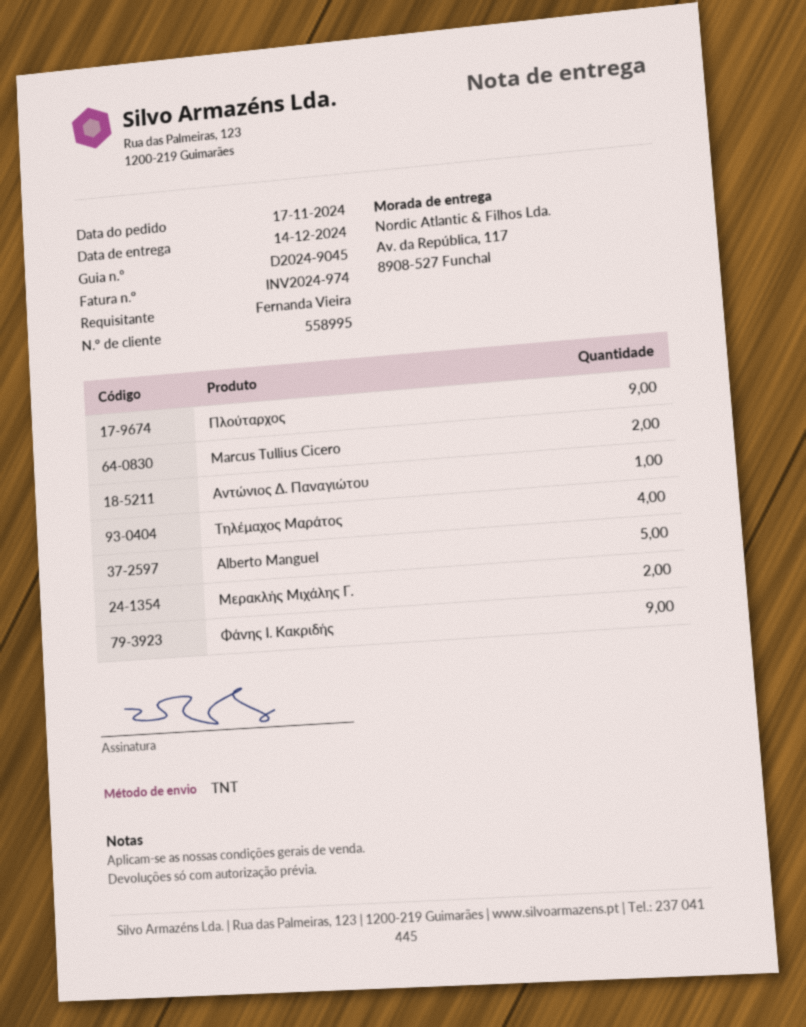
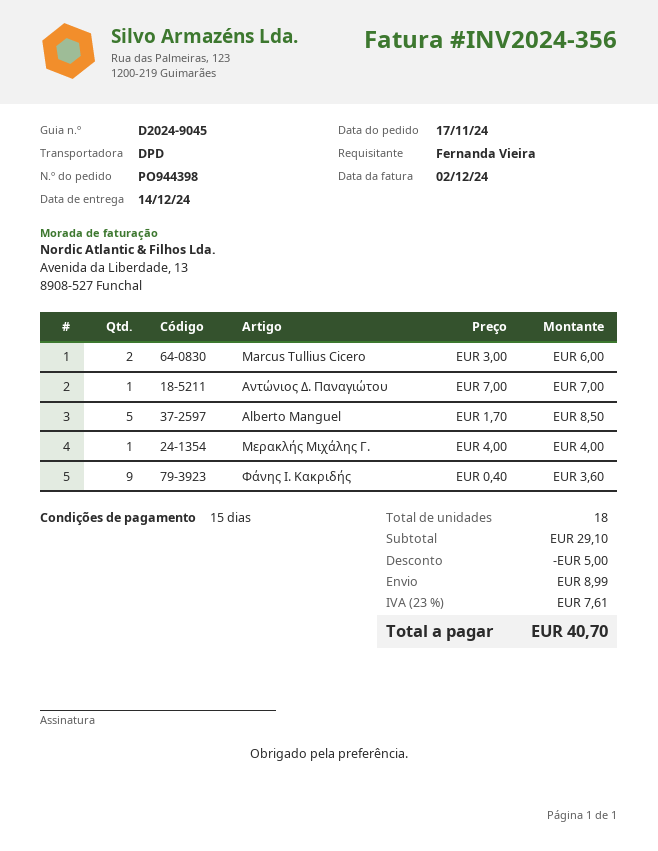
invoice number: INV2024-974 -> INV2024-356
shipping method: TNT -> DPD
Πλούταρχος: 9 -> none
Τηλέμαχος Μαράτος: 4 -> none
Μερακλής Μιχάλης Γ.: 2 -> 1

